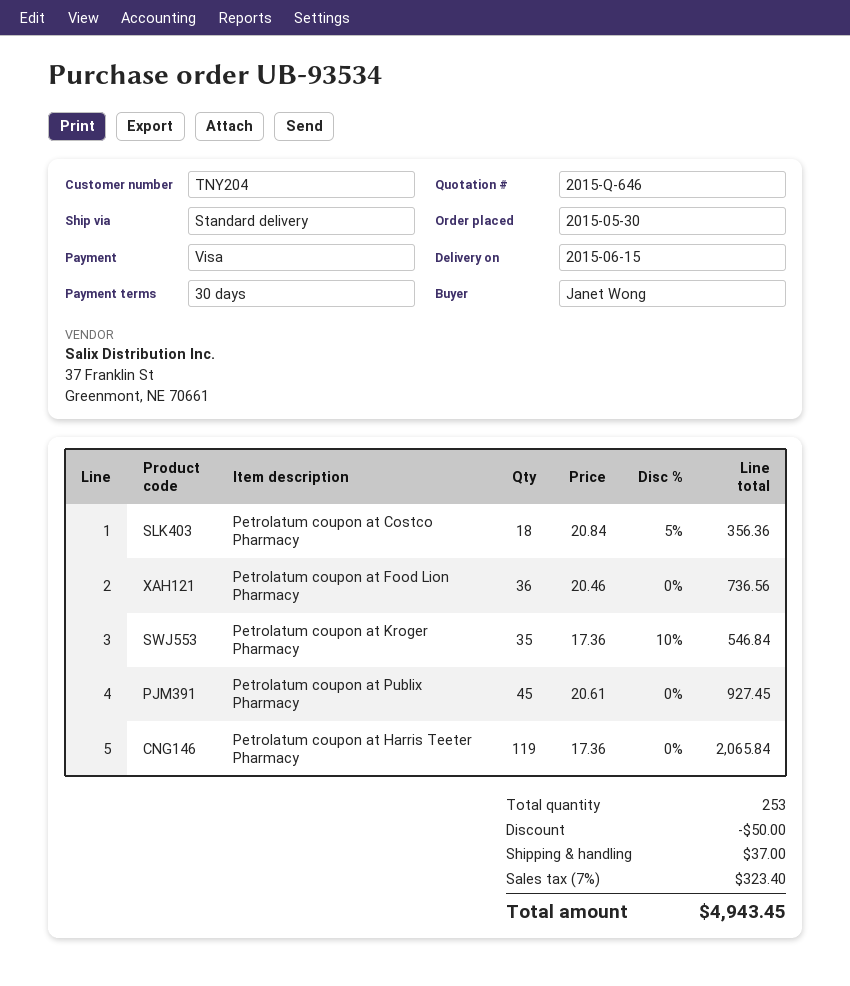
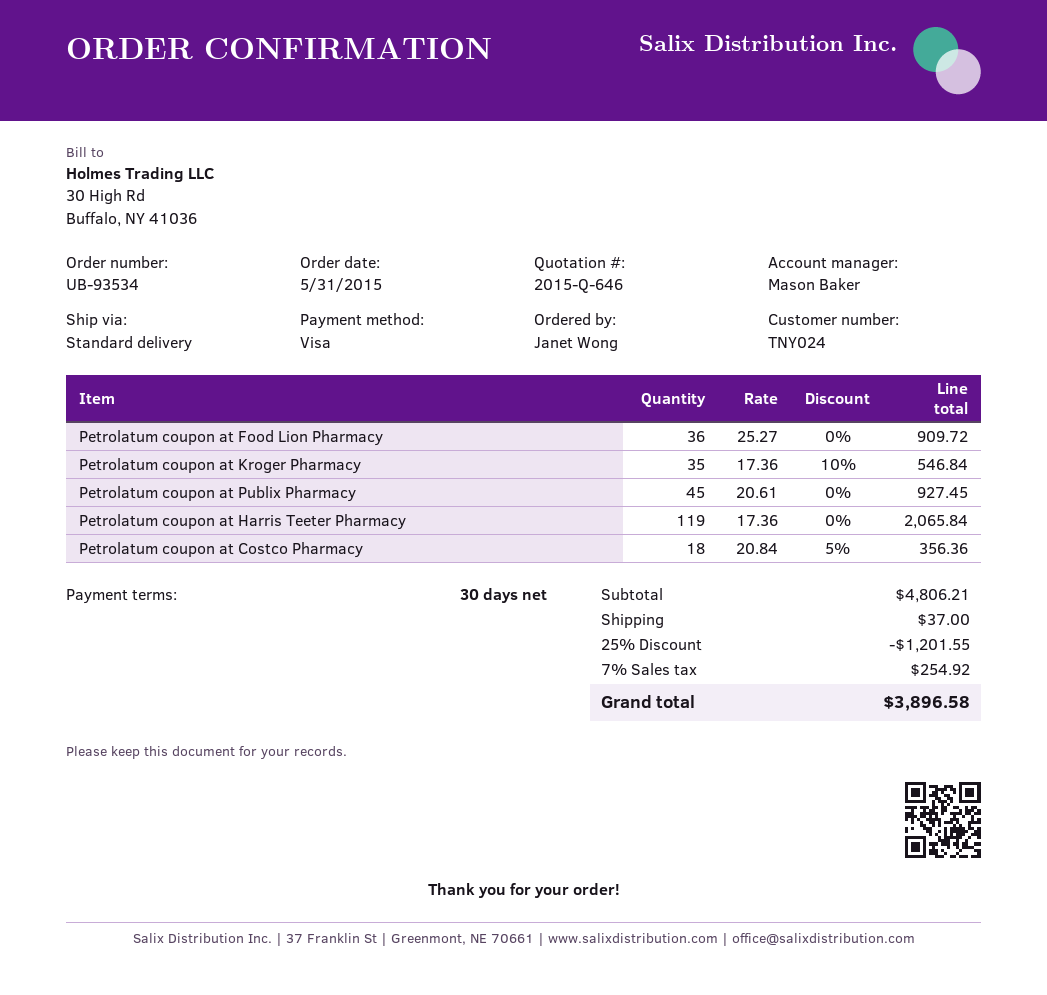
order date: 2015-05-30 -> 2015-05-31
customer number: TNY204 -> TNY024
Petrolatum coupon at Food Lion Pharmacy: 36 x 20.46 = 736.56 -> 36 x 25.27 = 909.72
discount: 50.00 -> 1201.55
tax: 7% = 323.40 -> 7% = 254.92
total: 4943.45 -> 3896.58

